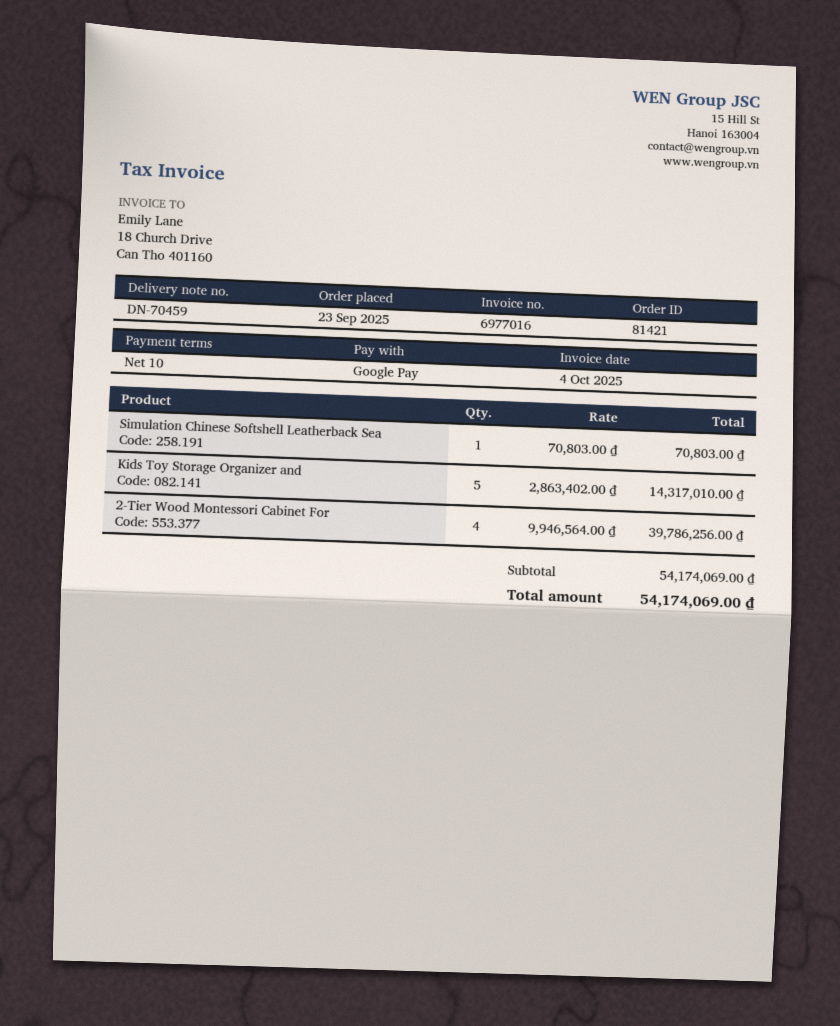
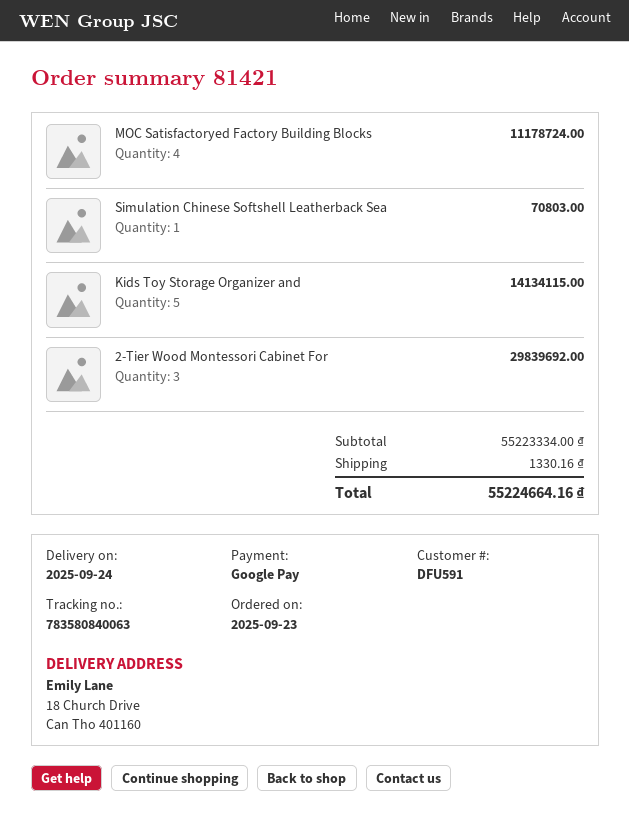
Kids Toy Storage Organizer and: 5 for 14317010.00 -> 5 for 14134115.00
2-Tier Wood Montessori Cabinet For: 4 for 39786256.00 -> 3 for 29839692.00
MOC Satisfactoryed Factory Building Blocks: none -> 4 for 11178724.00
subtotal: 54174069.00 -> 55223334.00
shipping: none -> 1330.16
total: 54174069.00 -> 55224664.16

